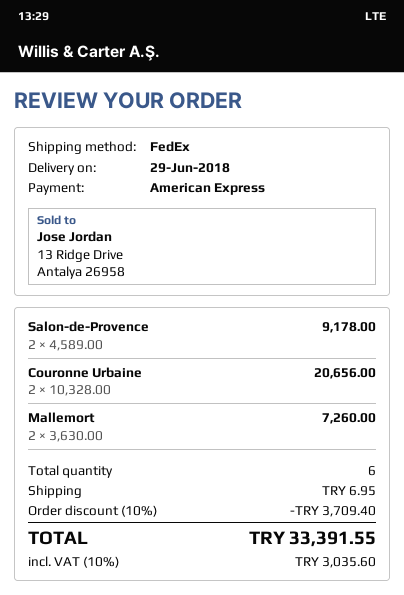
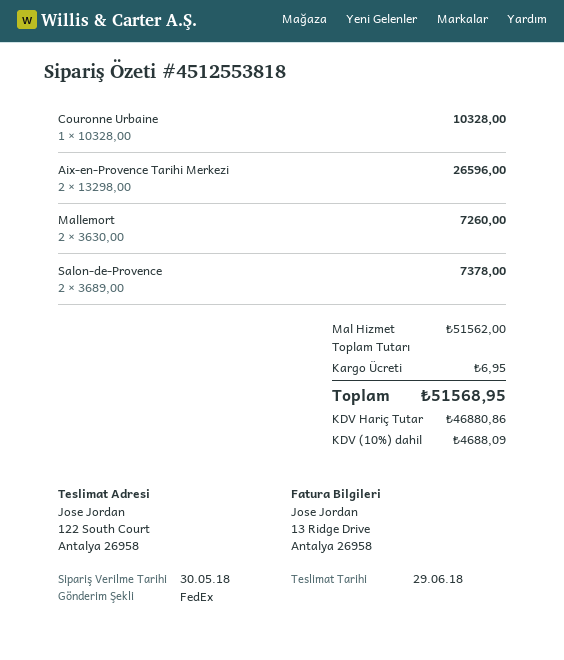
Salon-de-Provence: 2 x 4589.00 = 9178.00 -> 2 x 3689.00 = 7378.00
Couronne Urbaine: 2 x 10328.00 = 20656.00 -> 1 x 10328.00 = 10328.00
Aix-en-Provence Tarihi Merkezi: none -> 2 x 13298.00 = 26596.00
discount: 10% = 3709.40 -> none
tax: 10% = 3035.60 -> 10% = 4688.09
total: 33391.55 -> 51568.95

